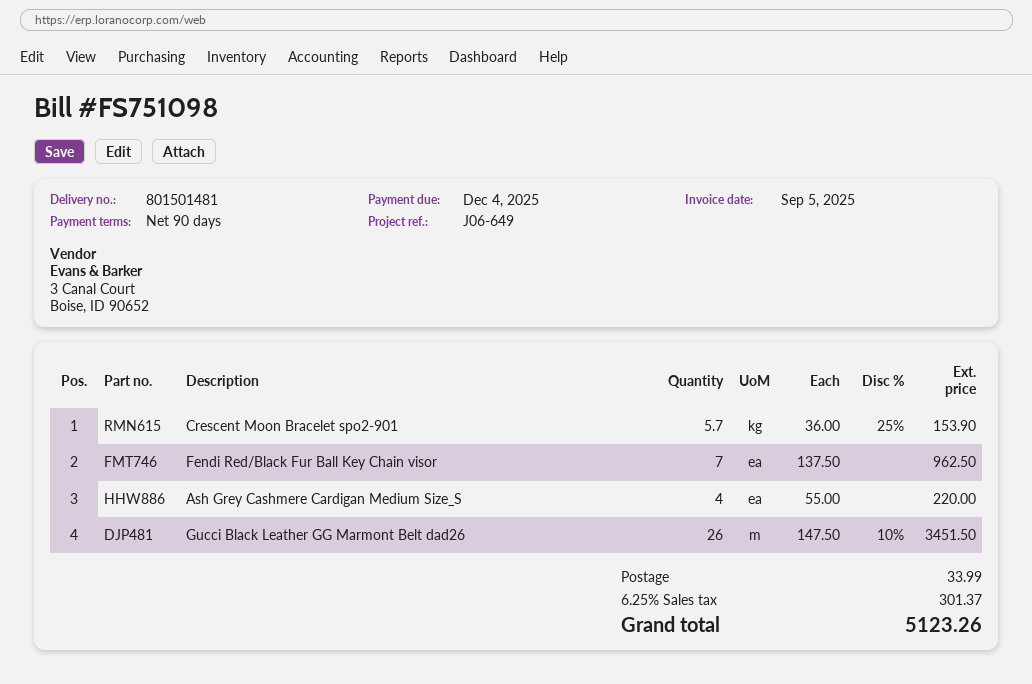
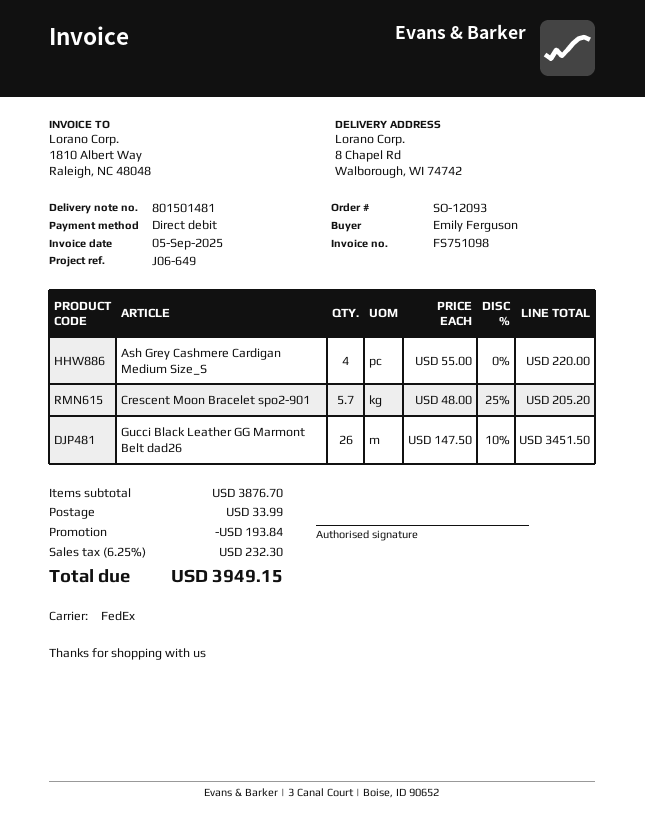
Crescent Moon Bracelet spo2-901: 5.7 x 36.00 - 25% = 153.90 -> 5.7 x 48.00 - 25% = 205.20
Fendi Red/Black Fur Ball Key Chain visor: 7 x 137.50 = 962.50 -> none
discount: none -> 193.84
tax: 6.25% = 301.37 -> 6.25% = 232.30
total: 5123.26 -> 3949.15

